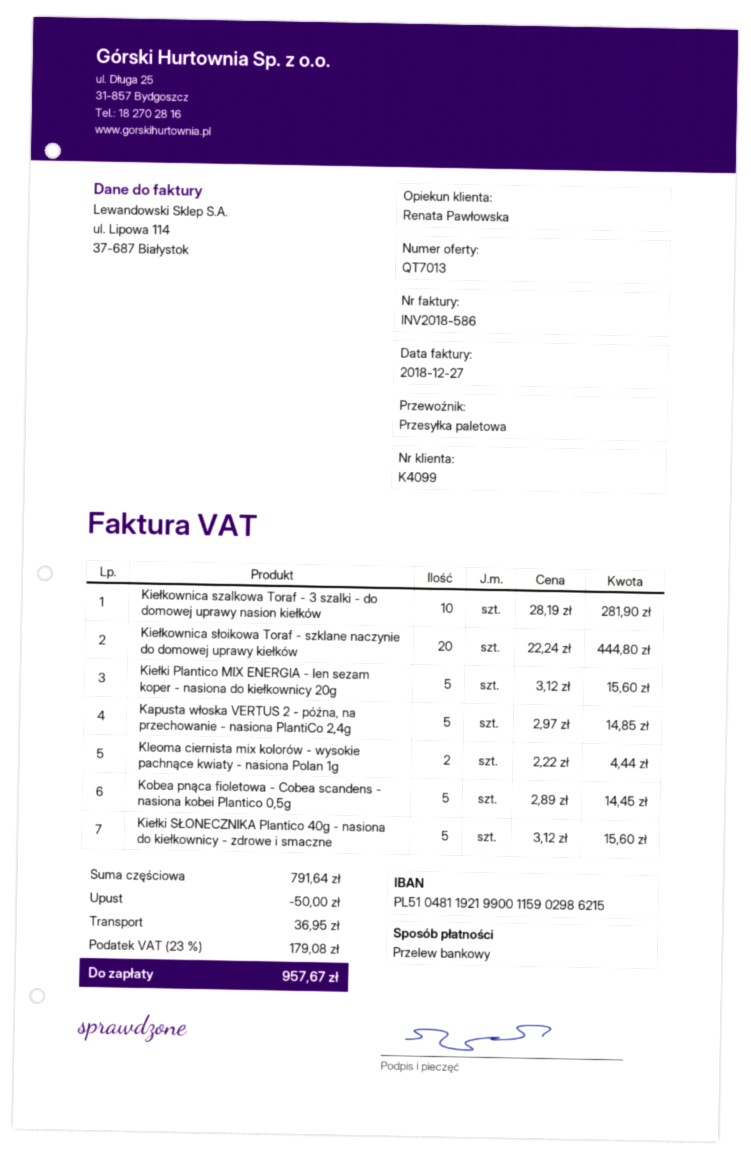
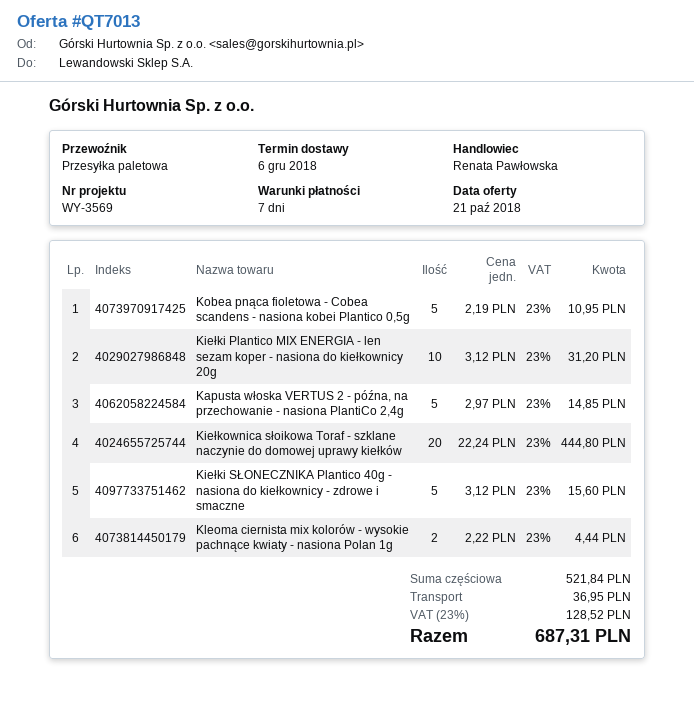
Kiełkownica szalkowa Toraf - 3 szalki - do domowej uprawy nasion kiełków: 10 x 28.19 = 281.90 -> none
Kiełki Plantico MIX ENERGIA - len sezam koper - nasiona do kiełkownicy 20g: 5 x 3.12 = 15.60 -> 10 x 3.12 = 31.20
Kobea pnąca fioletowa - Cobea scandens - nasiona kobei Plantico 0,5g: 5 x 2.89 = 14.45 -> 5 x 2.19 = 10.95
subtotal: 791.64 -> 521.84
discount: 50.00 -> none
tax: 23% = 179.08 -> 23% = 128.52
total: 957.67 -> 687.31

